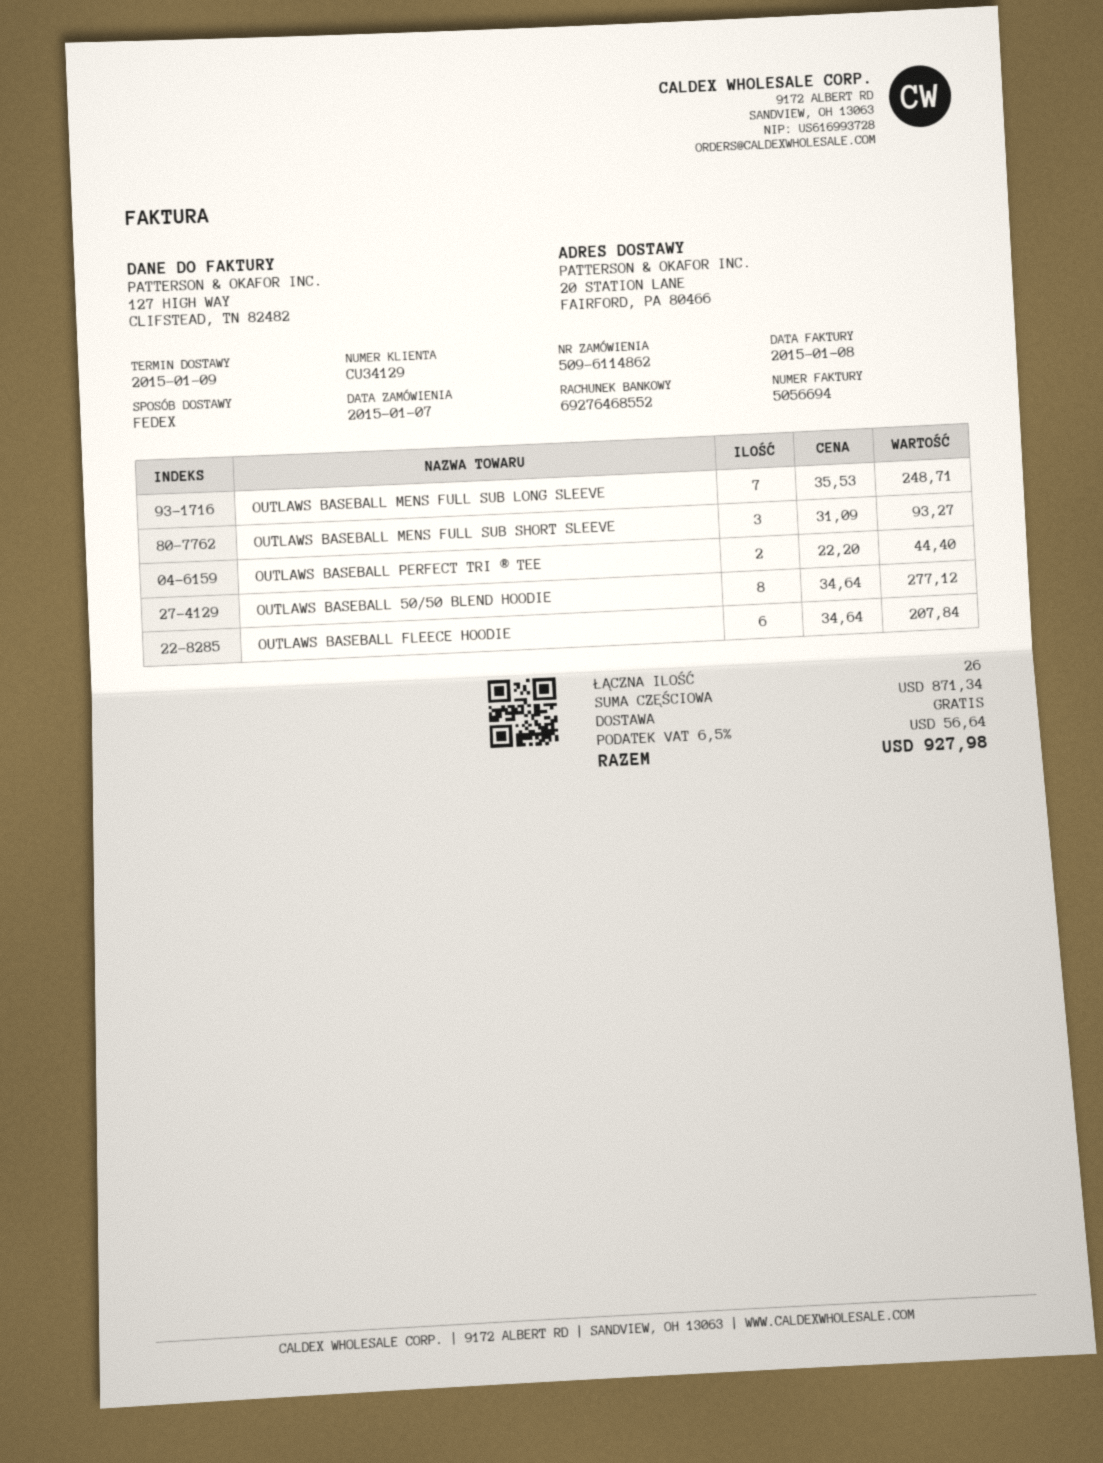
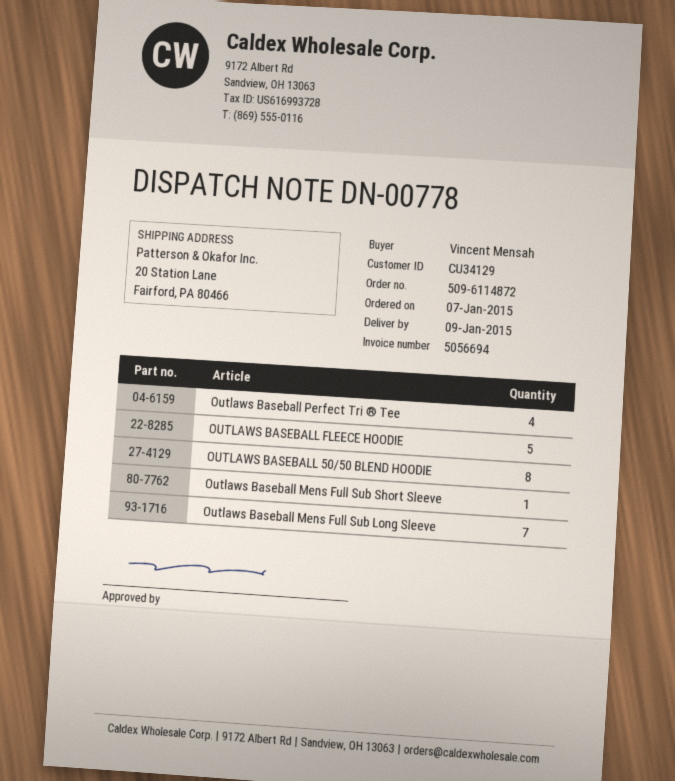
order number: 509-6114862 -> 509-6114872
OUTLAWS BASEBALL MENS FULL SUB SHORT SLEEVE: 3 -> 1
OUTLAWS BASEBALL PERFECT TRI ® TEE: 2 -> 4
OUTLAWS BASEBALL FLEECE HOODIE: 6 -> 5

